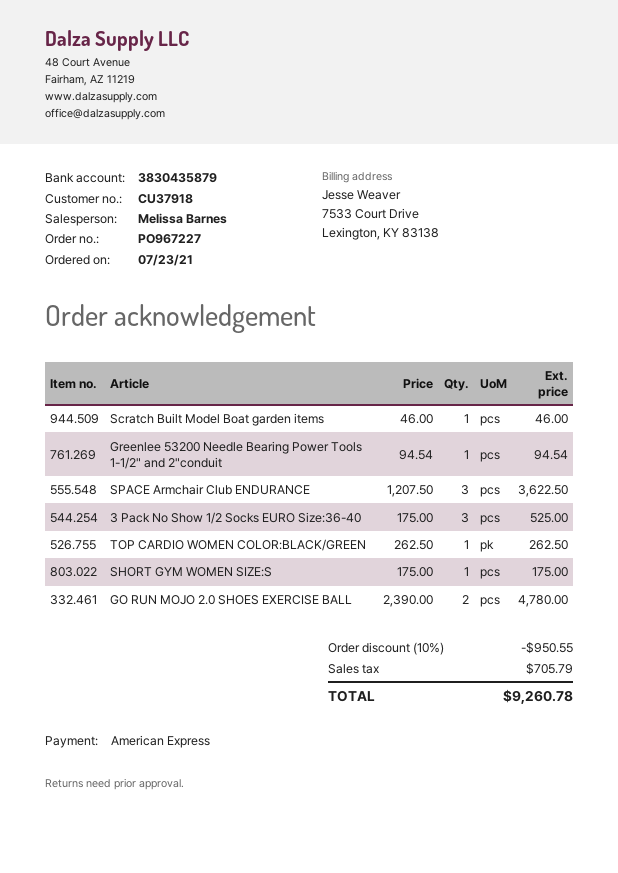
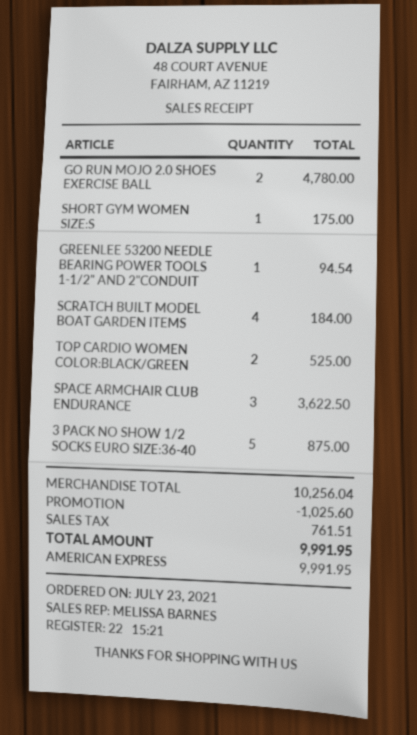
Scratch Built Model Boat garden items: 1 for 46.00 -> 4 for 184.00
3 Pack No Show 1/2 Socks EURO Size:36-40: 3 for 525.00 -> 5 for 875.00
TOP CARDIO WOMEN COLOR:BLACK/GREEN: 1 for 262.50 -> 2 for 525.00
discount: 950.55 -> 1025.60
tax: 705.79 -> 761.51
total: 9260.78 -> 9991.95

